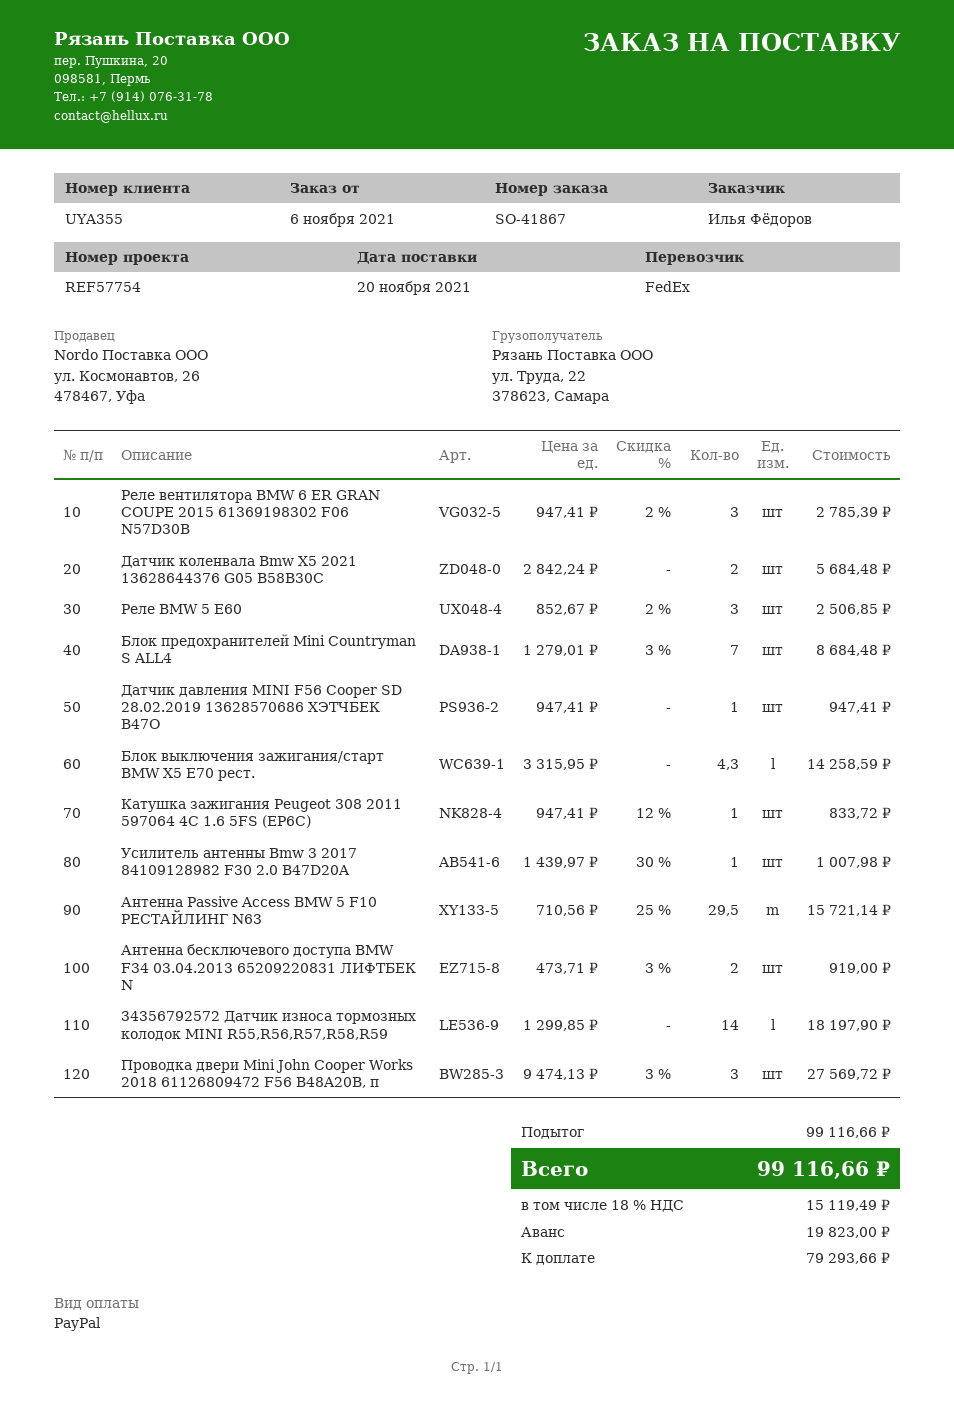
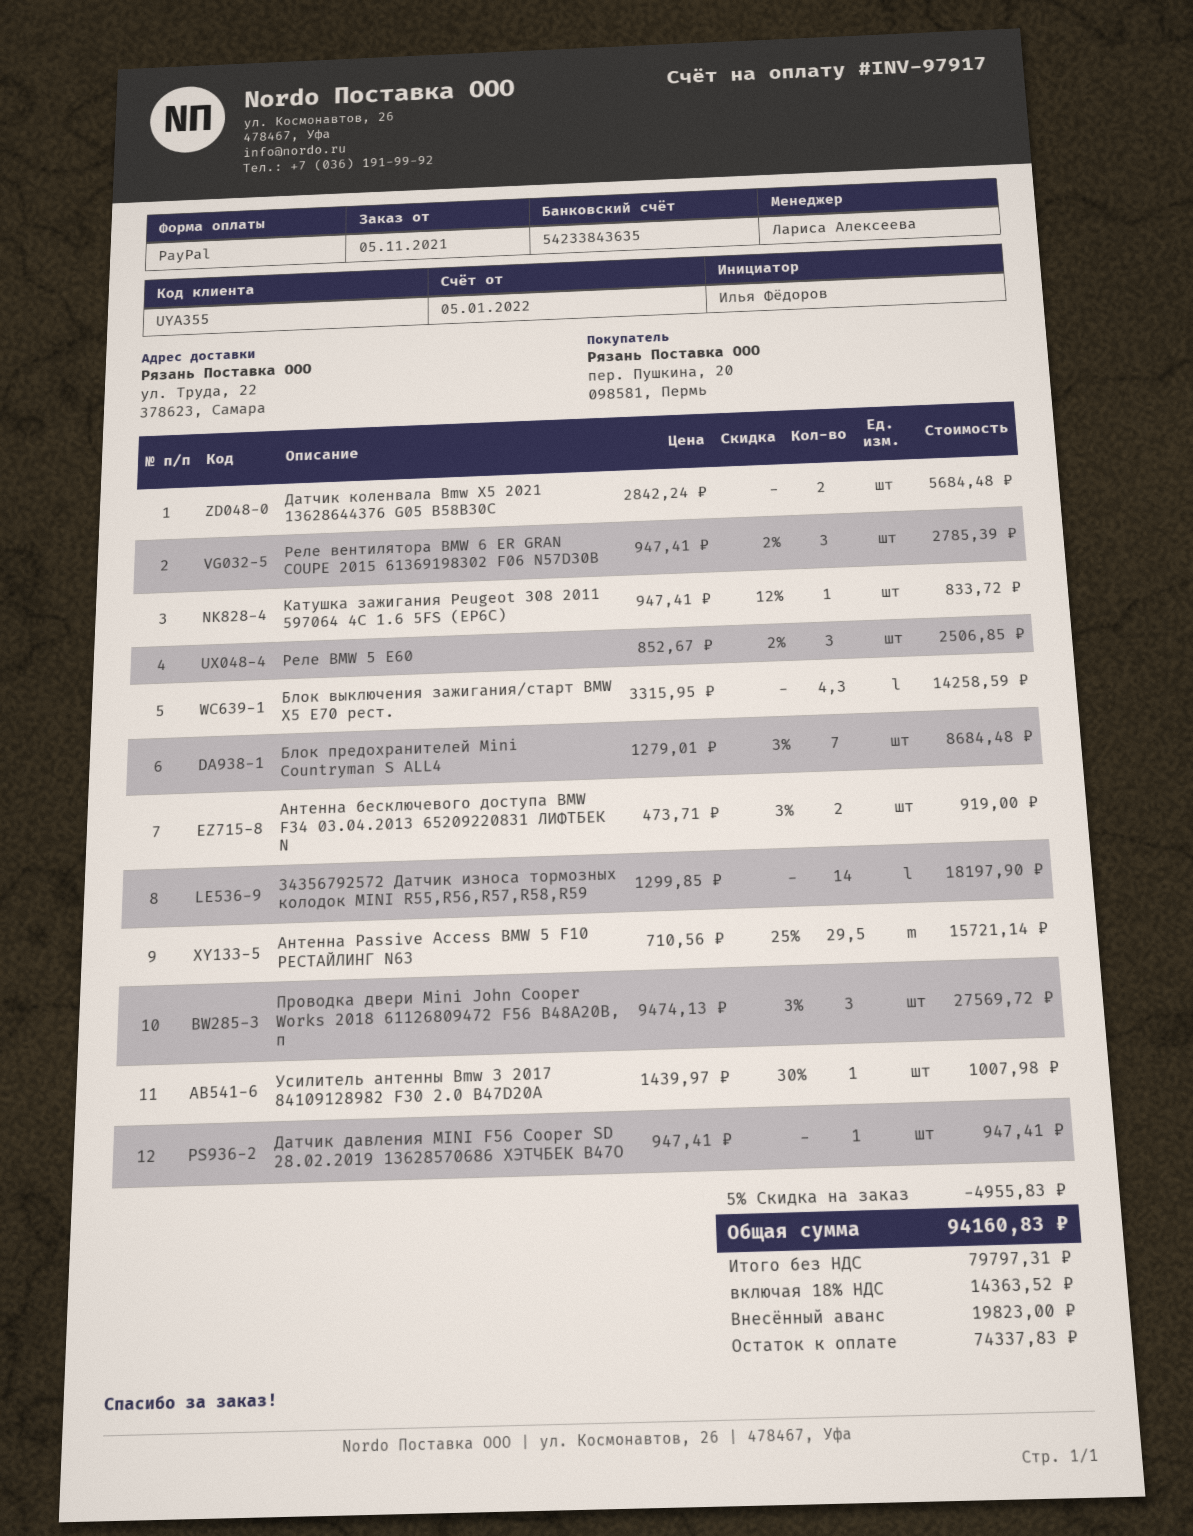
order date: 2021-11-06 -> 2021-11-05
discount: none -> 5% = 4955.83
tax: 18% = 15119.49 -> 18% = 14363.52
total: 99116.66 -> 94160.83
balance: 79293.66 -> 74337.83

